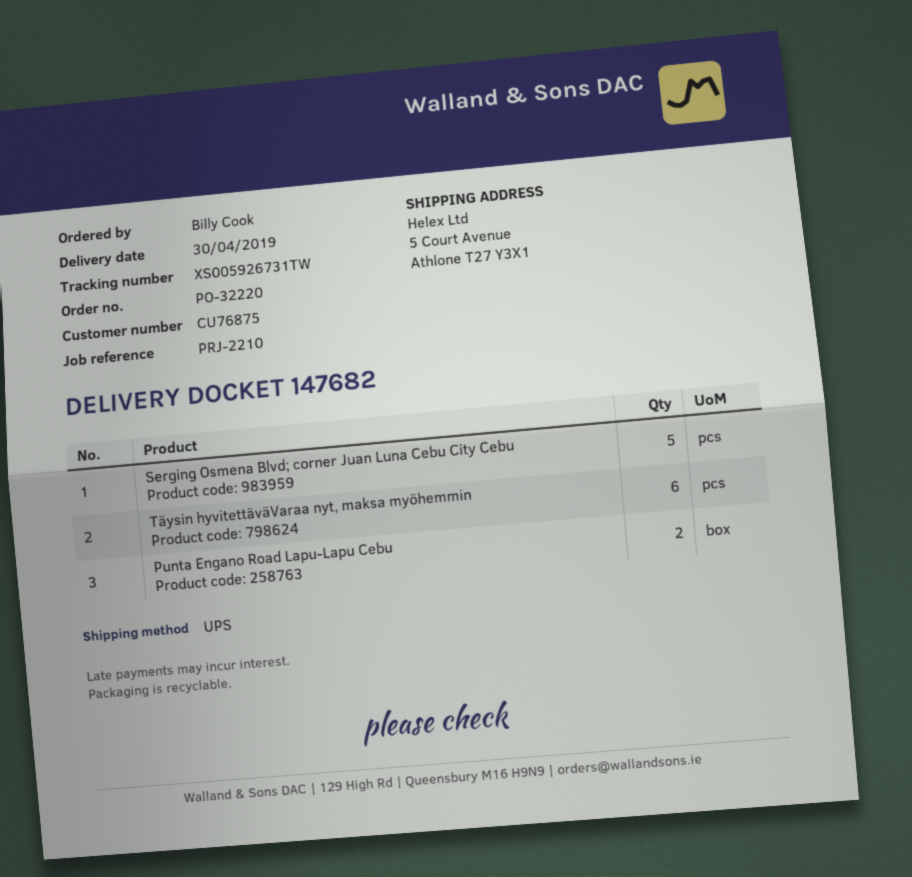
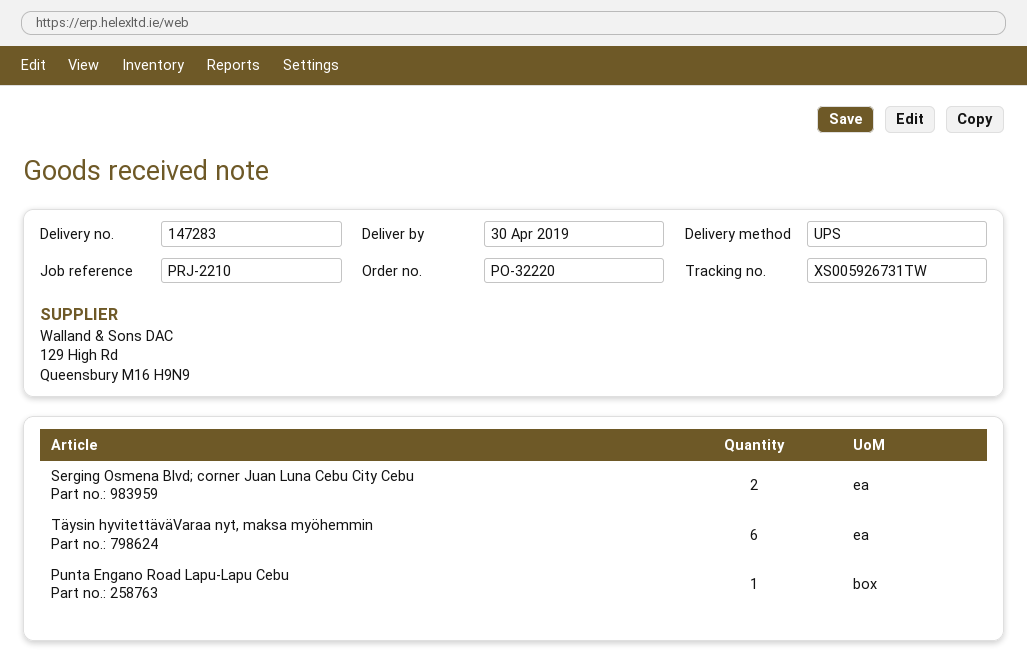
delivery note number: 147682 -> 147283
Serging Osmena Blvd; corner Juan Luna Cebu City Cebu: 5 -> 2
Punta Engano Road Lapu-Lapu Cebu: 2 -> 1

